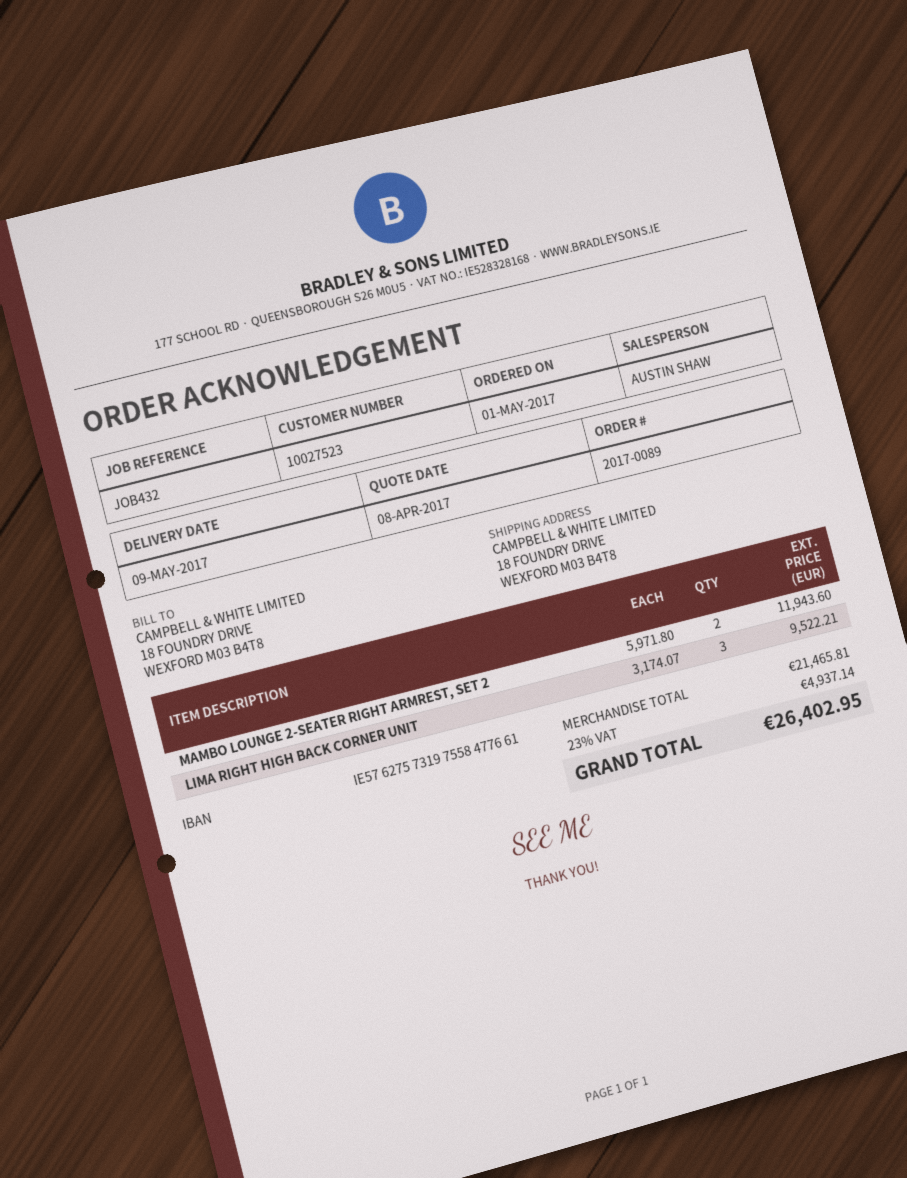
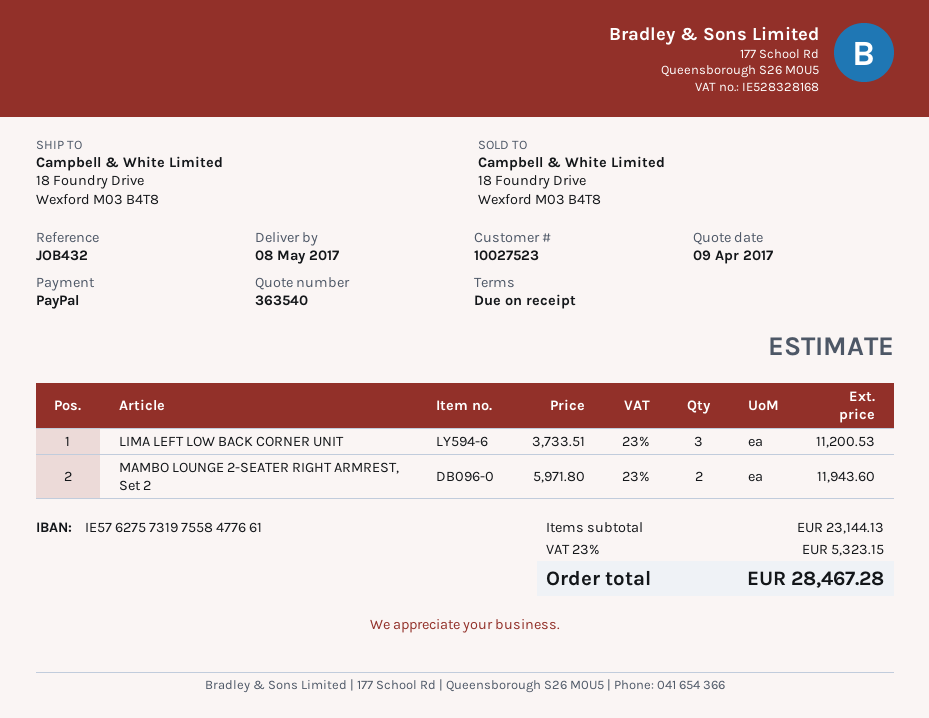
quote date: 2017-04-08 -> 2017-04-09
delivery date: 2017-05-09 -> 2017-05-08
LIMA RIGHT HIGH BACK CORNER UNIT: 3 x 3174.07 = 9522.21 -> none
LIMA LEFT LOW BACK CORNER UNIT: none -> 3 x 3733.51 = 11200.53
subtotal: 21465.81 -> 23144.13
tax: 23% = 4937.14 -> 23% = 5323.15
total: 26402.95 -> 28467.28

